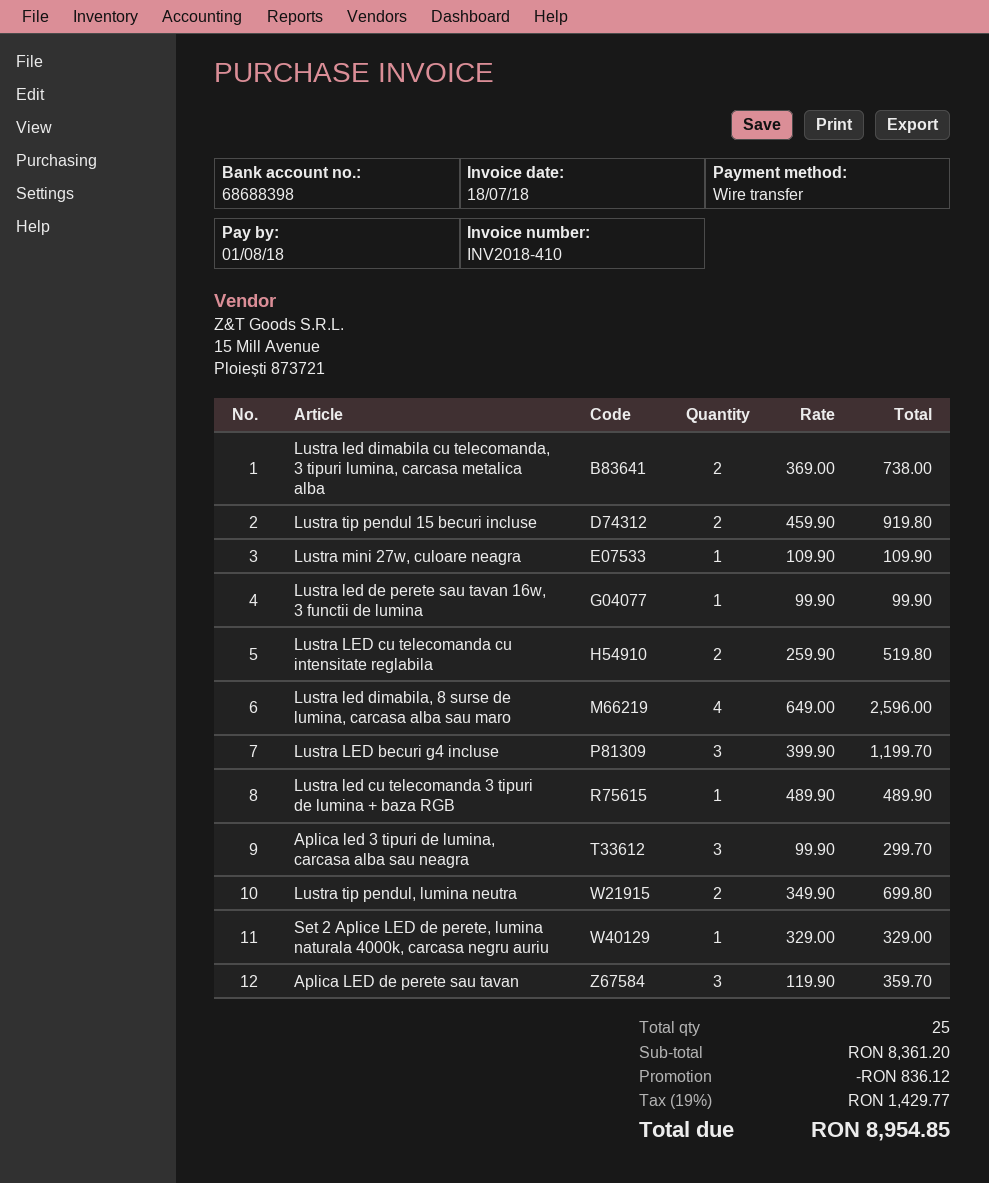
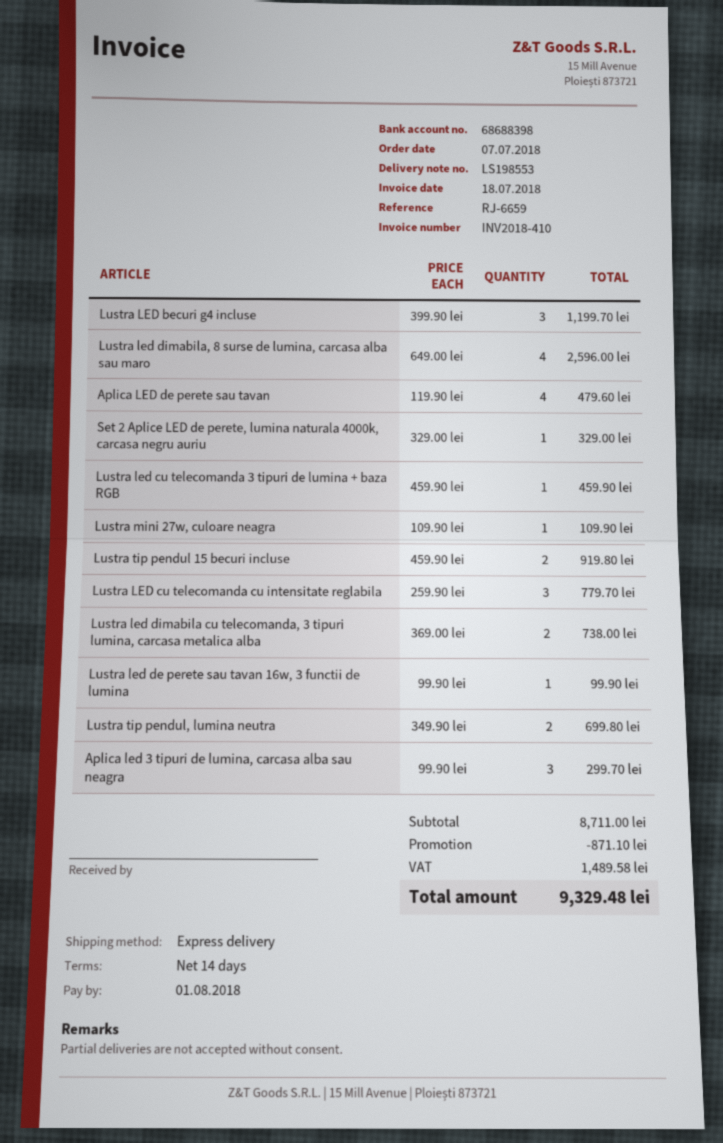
Lustra LED cu telecomanda cu intensitate reglabila: 2 x 259.90 = 519.80 -> 3 x 259.90 = 779.70
Lustra led cu telecomanda 3 tipuri de lumina + baza RGB: 1 x 489.90 = 489.90 -> 1 x 459.90 = 459.90
Aplica LED de perete sau tavan: 3 x 119.90 = 359.70 -> 4 x 119.90 = 479.60
subtotal: 8361.20 -> 8711.00
discount: 836.12 -> 871.10
tax: 1429.77 -> 1489.58
total: 8954.85 -> 9329.48

